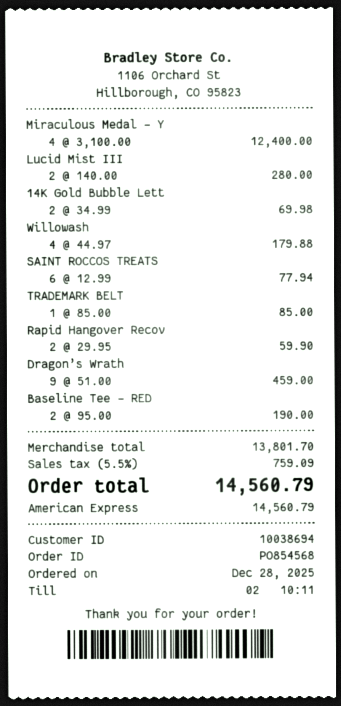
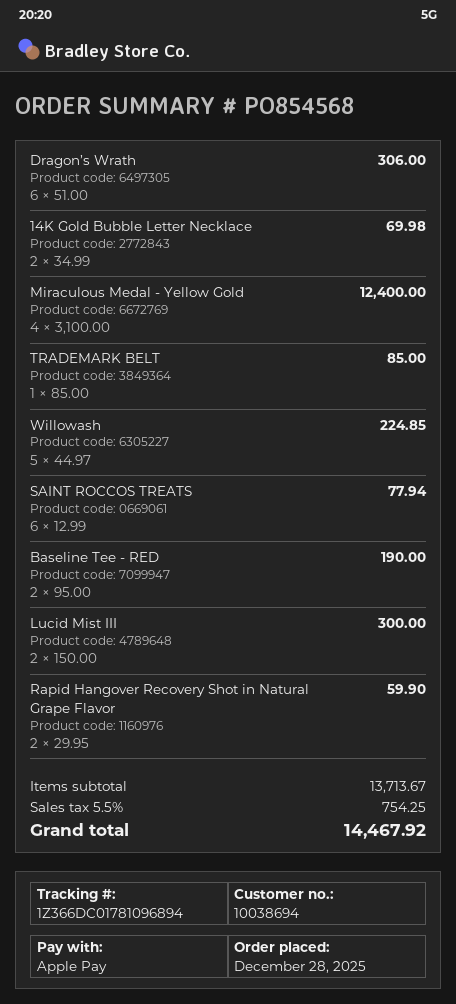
payment method: American Express -> Apple Pay
Lucid Mist III: 2 x 140.00 = 280.00 -> 2 x 150.00 = 300.00
Willowash: 4 x 44.97 = 179.88 -> 5 x 44.97 = 224.85
Dragon’s Wrath: 9 x 51.00 = 459.00 -> 6 x 51.00 = 306.00
subtotal: 13801.70 -> 13713.67
tax: 5.5% = 759.09 -> 5.5% = 754.25
total: 14560.79 -> 14467.92

